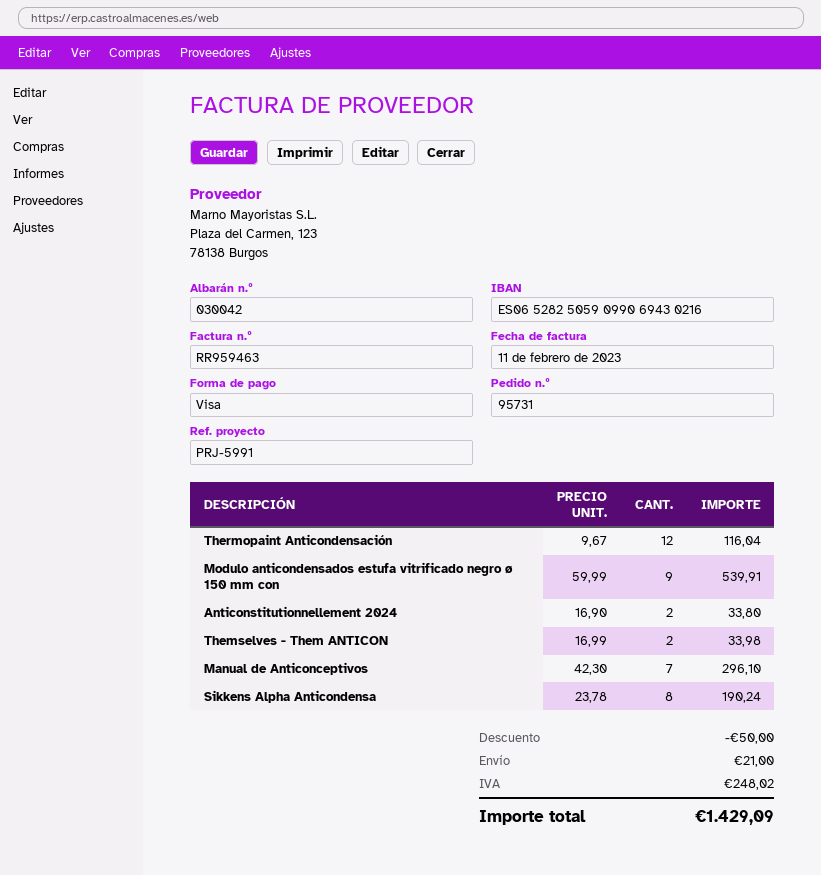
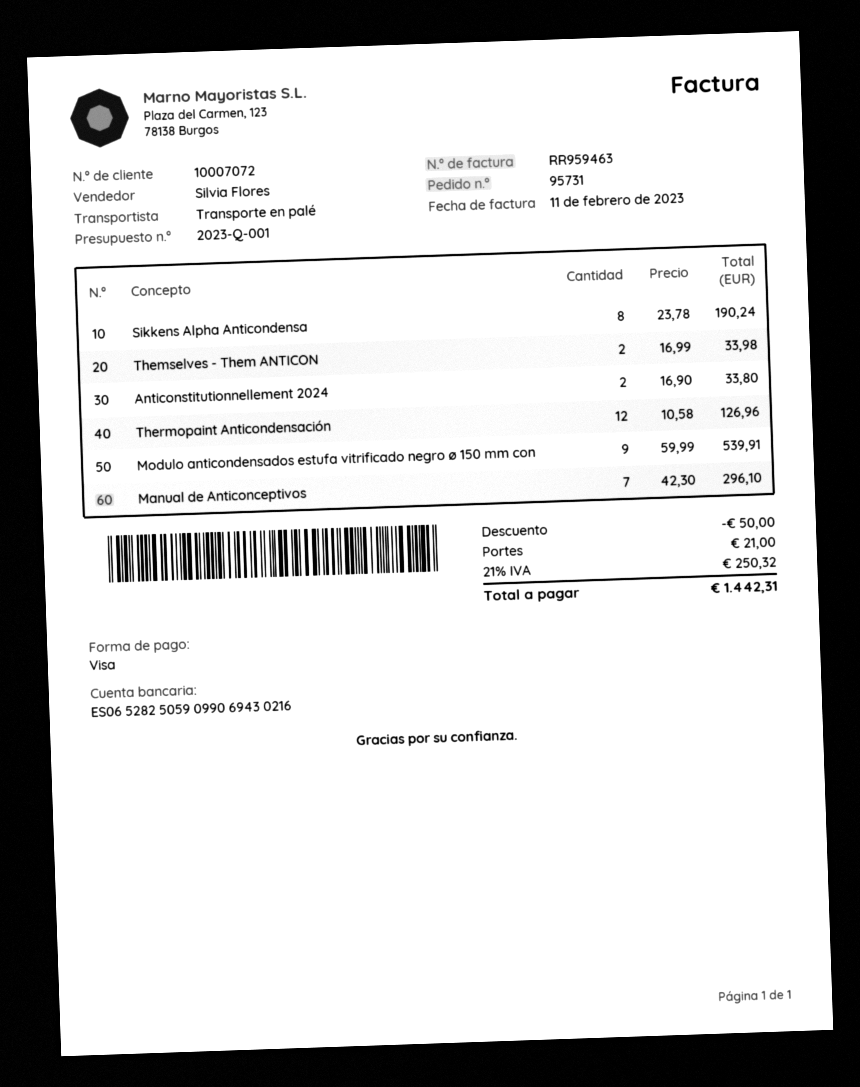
Thermopaint Anticondensación: 12 x 9.67 = 116.04 -> 12 x 10.58 = 126.96
tax: 248.02 -> 250.32
total: 1429.09 -> 1442.31

